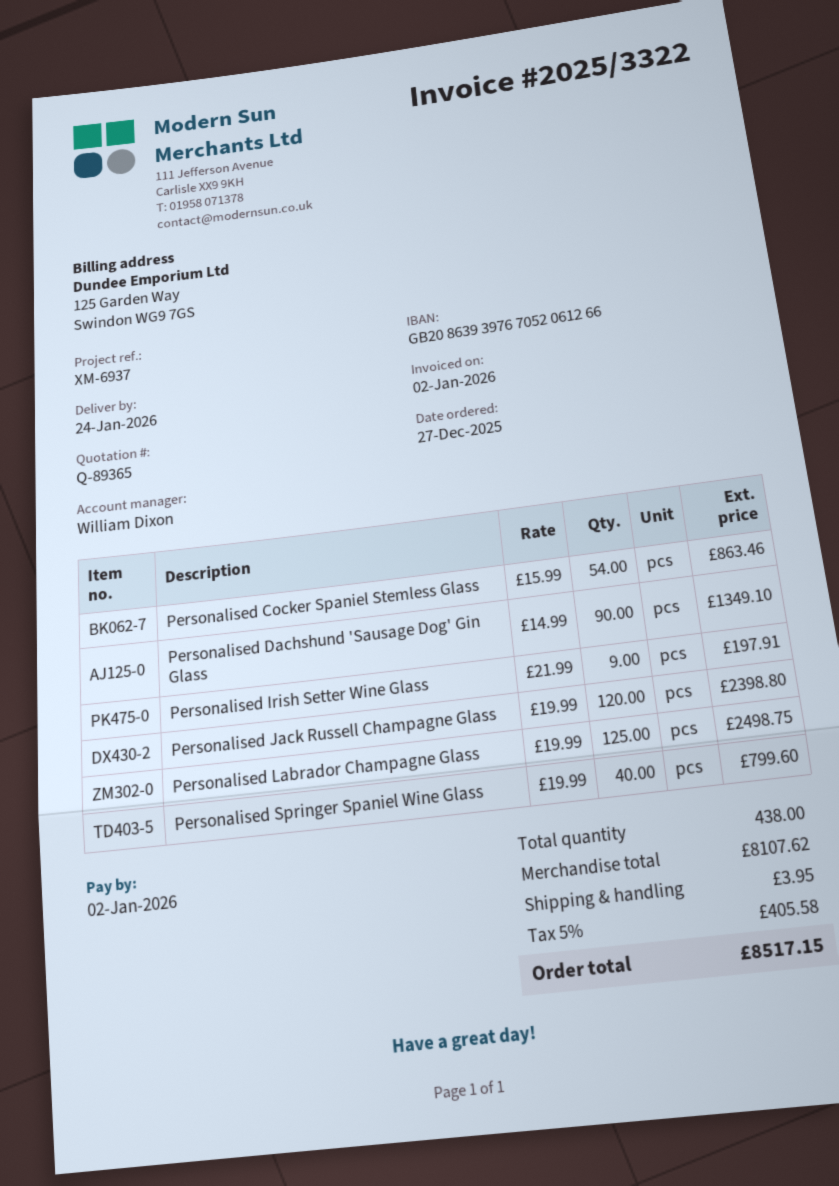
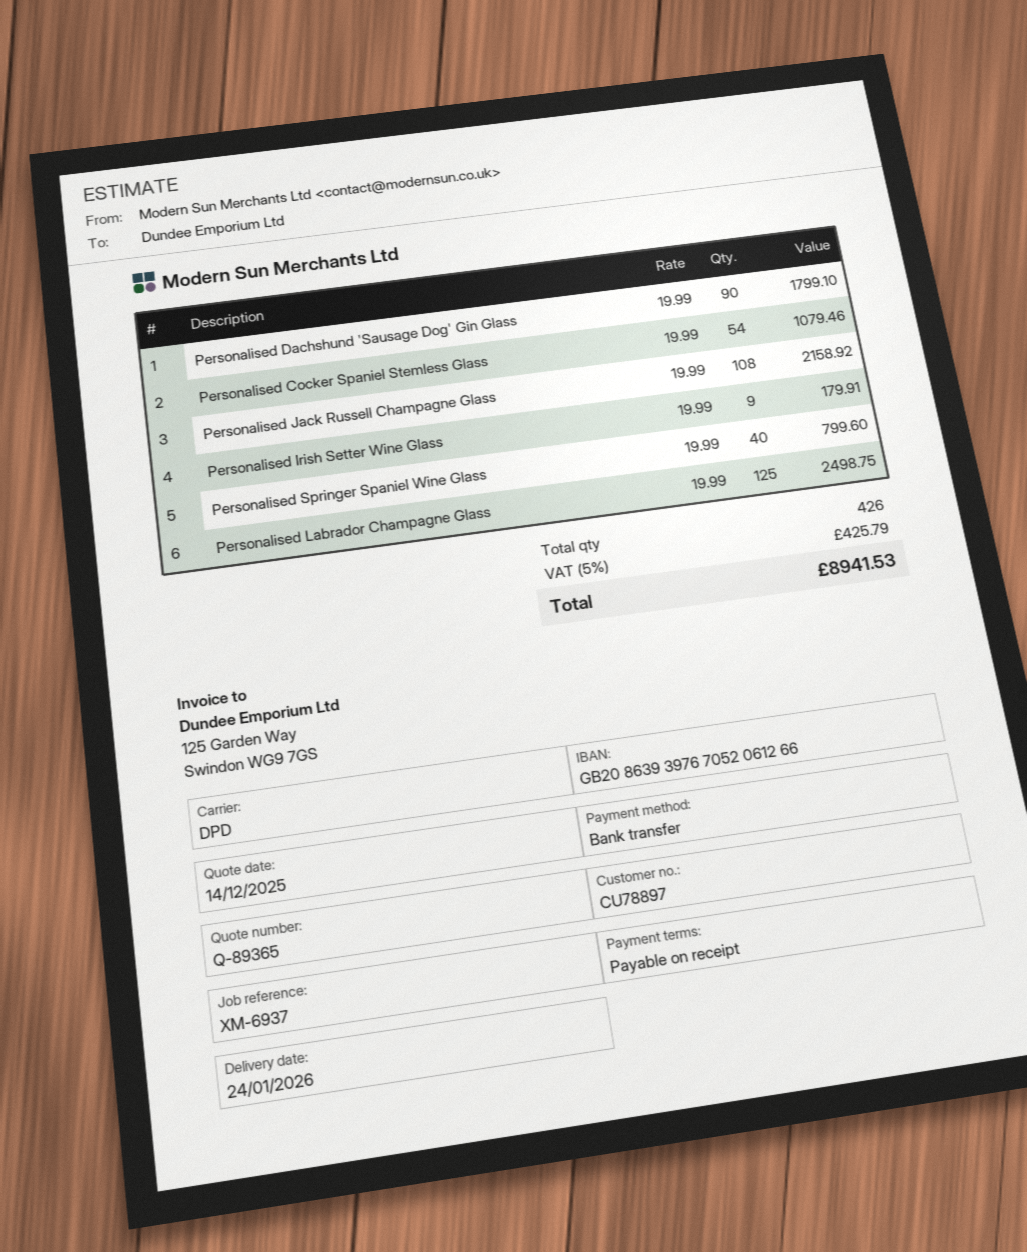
Personalised Cocker Spaniel Stemless Glass: 54 x 15.99 = 863.46 -> 54 x 19.99 = 1079.46
Personalised Dachshund 'Sausage Dog' Gin Glass: 90 x 14.99 = 1349.10 -> 90 x 19.99 = 1799.10
Personalised Irish Setter Wine Glass: 9 x 21.99 = 197.91 -> 9 x 19.99 = 179.91
Personalised Jack Russell Champagne Glass: 120 x 19.99 = 2398.80 -> 108 x 19.99 = 2158.92
total quantity: 438 -> 426
shipping: 3.95 -> none
tax: 5% = 405.58 -> 5% = 425.79
total: 8517.15 -> 8941.53

